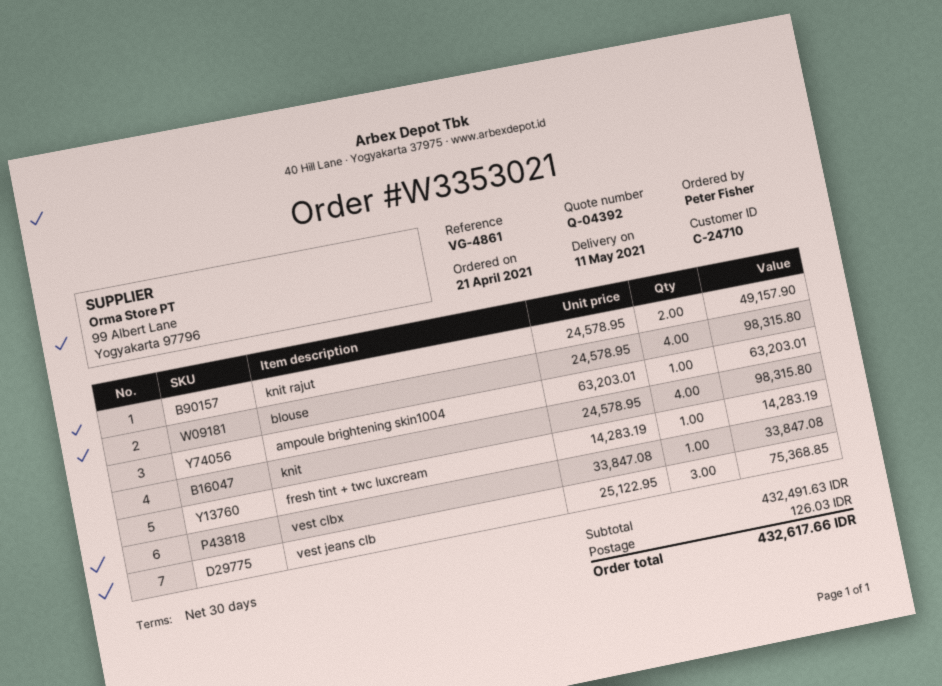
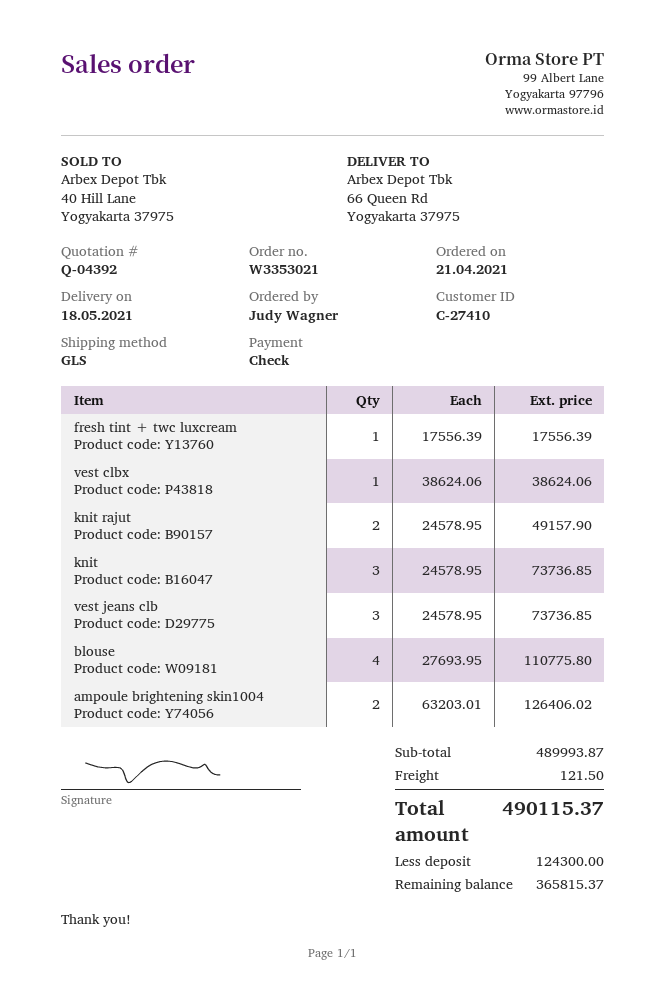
delivery date: 2021-05-11 -> 2021-05-18
customer number: C-24710 -> C-27410
ordered by: Peter Fisher -> Judy Wagner
blouse: 4 x 24578.95 = 98315.80 -> 4 x 27693.95 = 110775.80
ampoule brightening skin1004: 1 x 63203.01 = 63203.01 -> 2 x 63203.01 = 126406.02
knit: 4 x 24578.95 = 98315.80 -> 3 x 24578.95 = 73736.85
fresh tint + twc luxcream: 1 x 14283.19 = 14283.19 -> 1 x 17556.39 = 17556.39
vest clbx: 1 x 33847.08 = 33847.08 -> 1 x 38624.06 = 38624.06
vest jeans clb: 3 x 25122.95 = 75368.85 -> 3 x 24578.95 = 73736.85
subtotal: 432491.63 -> 489993.87
shipping: 126.03 -> 121.50
total: 432617.66 -> 490115.37

